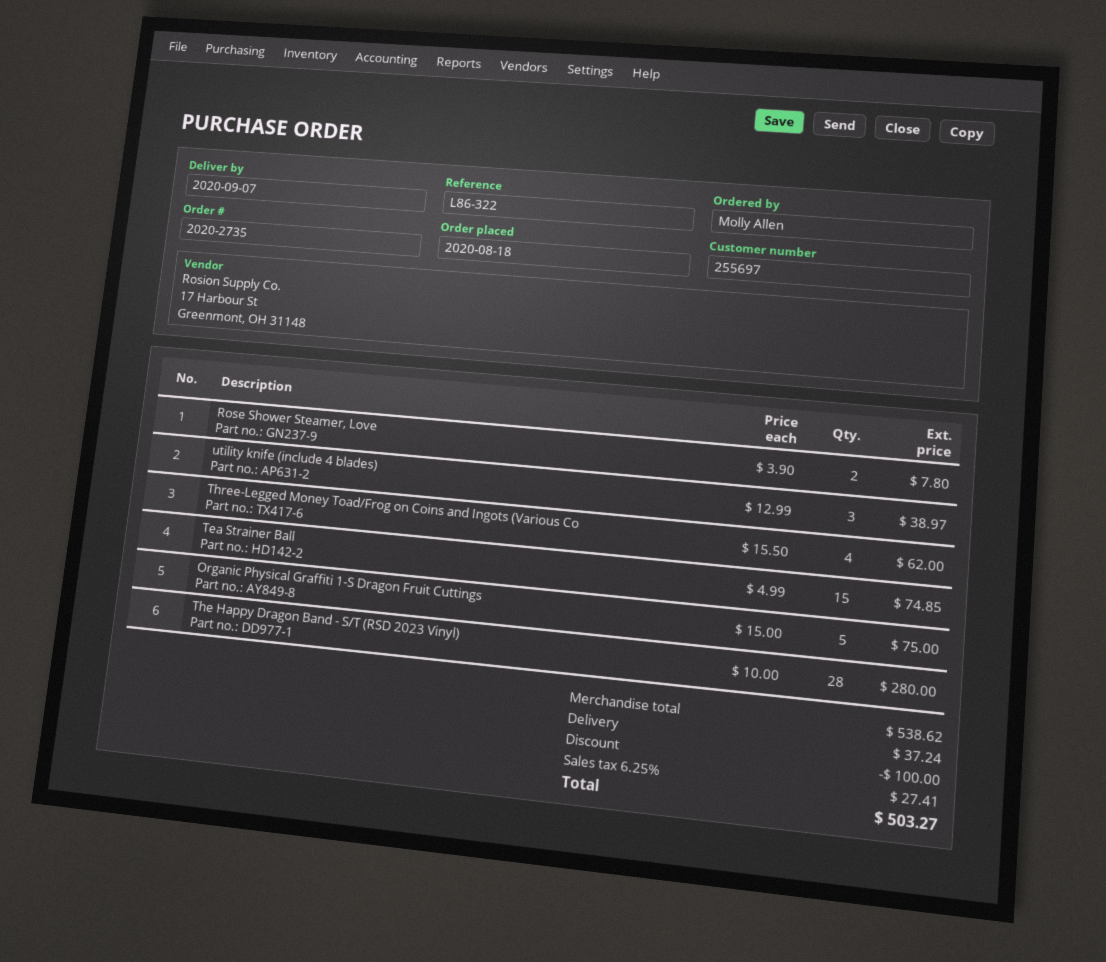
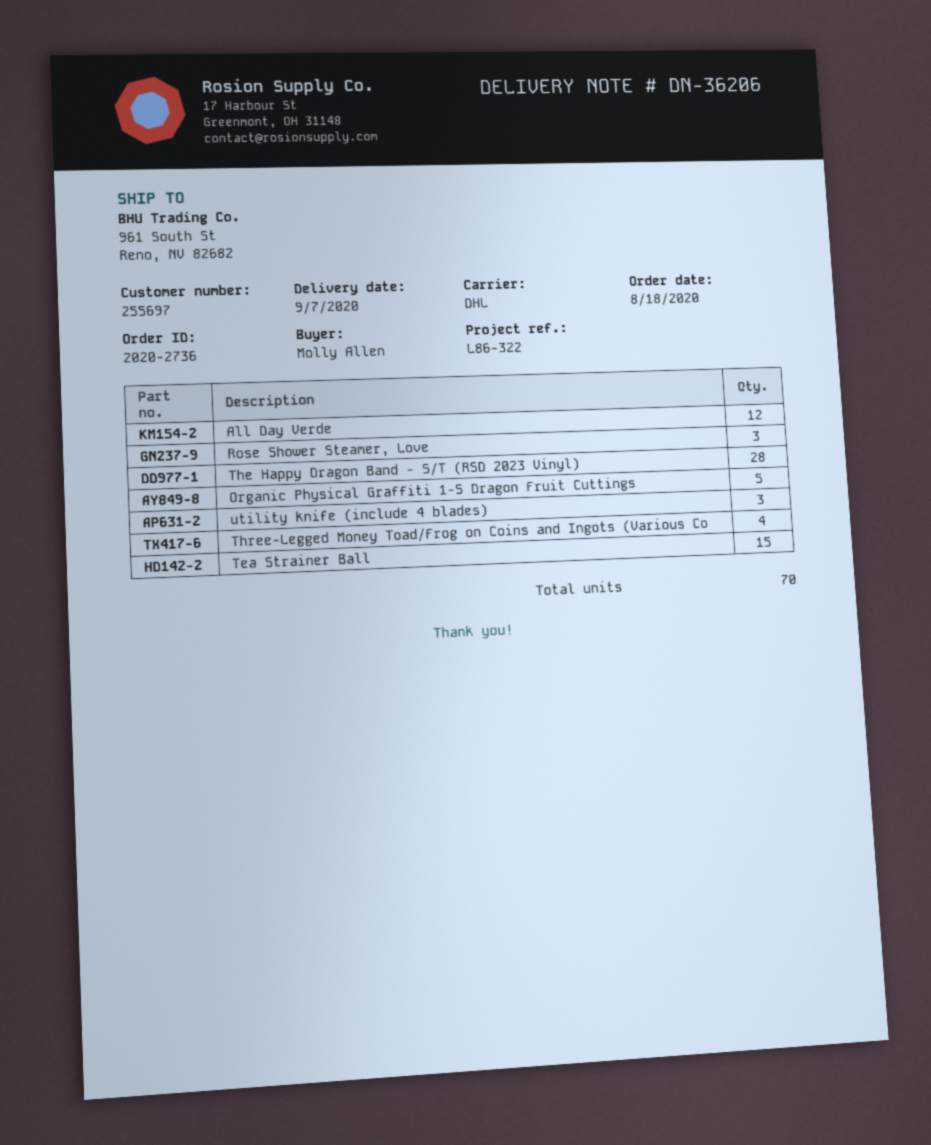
order number: 2020-2735 -> 2020-2736
Rose Shower Steamer, Love: 2 -> 3
All Day Verde: none -> 12

